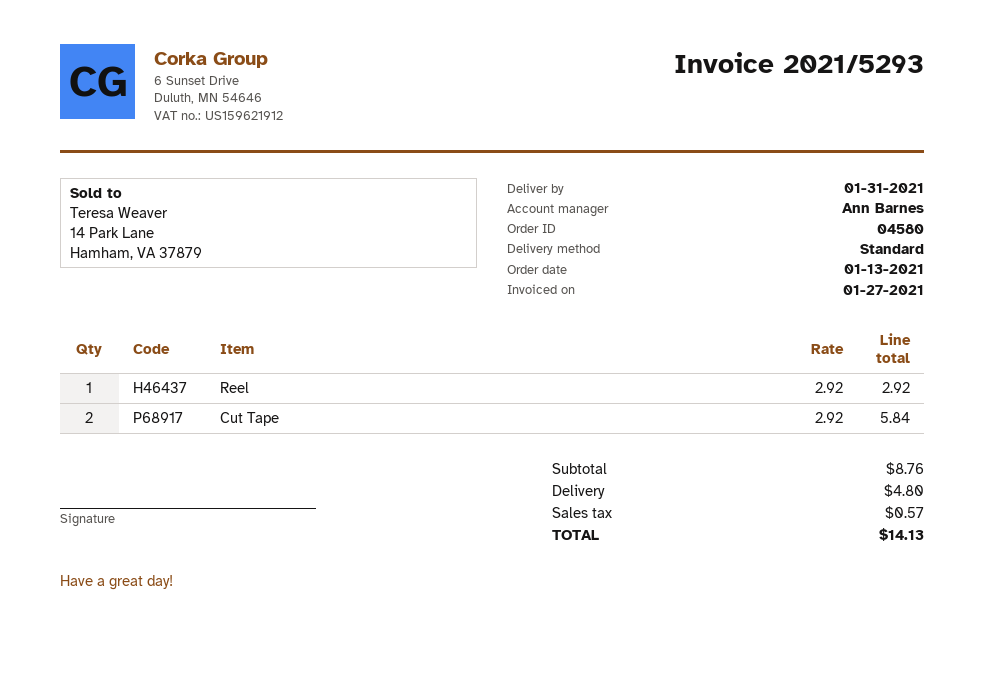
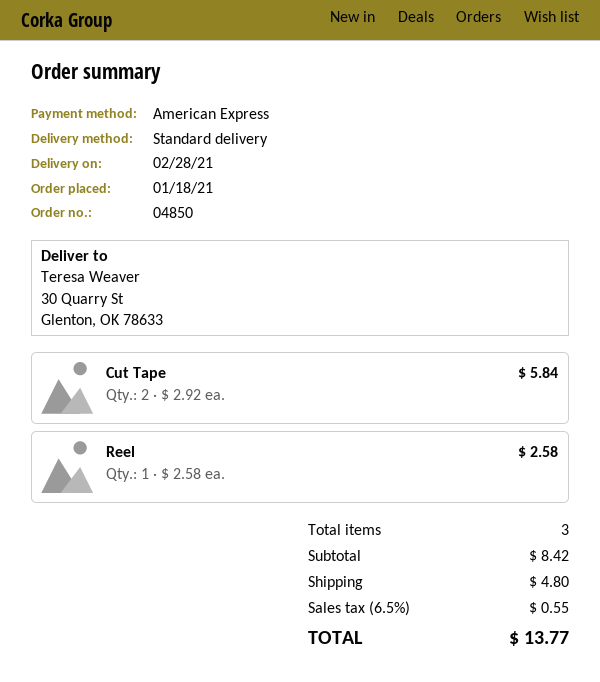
order number: 04580 -> 04850
order date: 2021-01-13 -> 2021-01-18
delivery date: 2021-01-31 -> 2021-02-28
Reel: 1 x 2.92 = 2.92 -> 1 x 2.58 = 2.58
subtotal: 8.76 -> 8.42
tax: 0.57 -> 0.55
total: 14.13 -> 13.77

